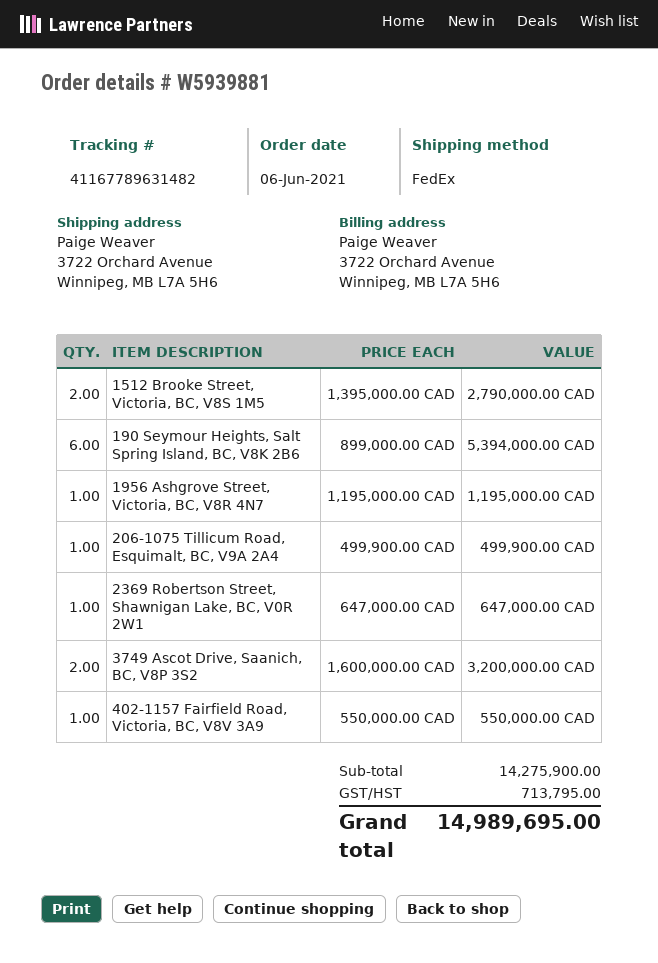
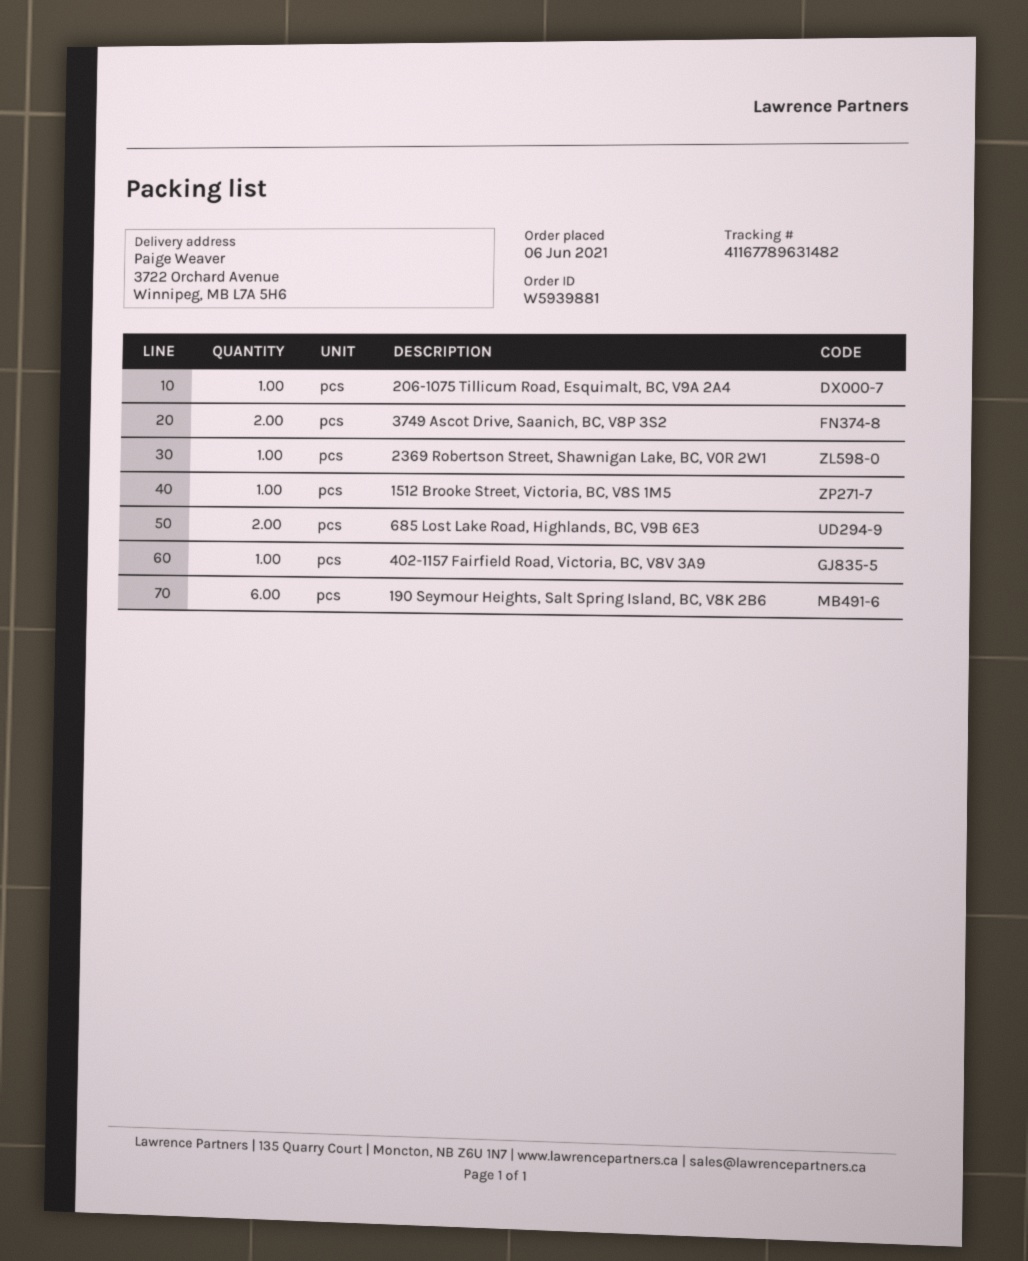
1512 Brooke Street, Victoria, BC, V8S 1M5: 2 -> 1
1956 Ashgrove Street, Victoria, BC, V8R 4N7: 1 -> none
685 Lost Lake Road, Highlands, BC, V9B 6E3: none -> 2

